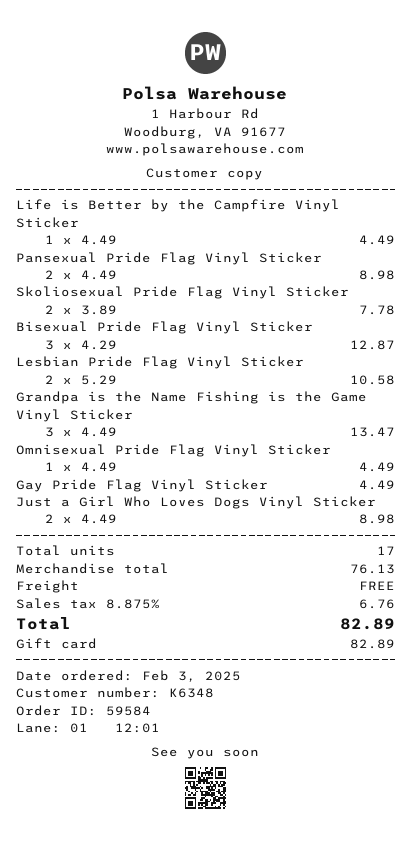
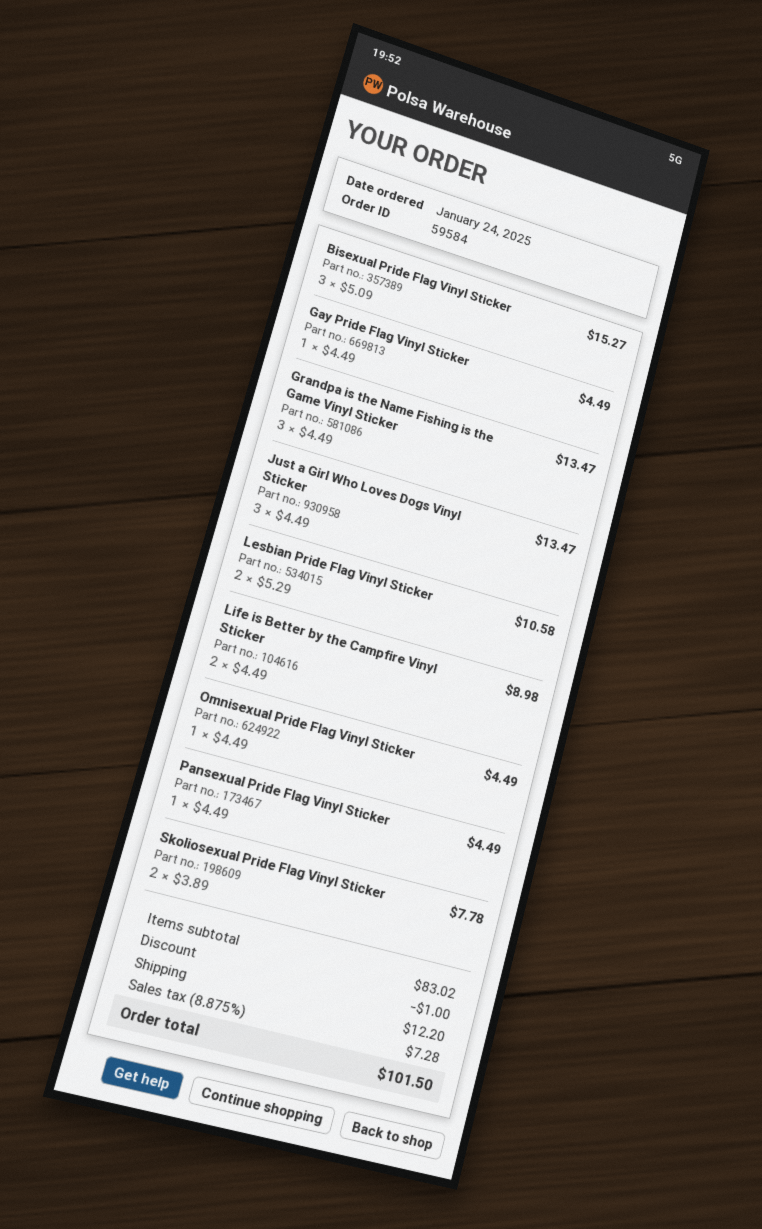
order date: 2025-02-03 -> 2025-01-24
Life is Better by the Campfire Vinyl Sticker: 1 x 4.49 = 4.49 -> 2 x 4.49 = 8.98
Pansexual Pride Flag Vinyl Sticker: 2 x 4.49 = 8.98 -> 1 x 4.49 = 4.49
Bisexual Pride Flag Vinyl Sticker: 3 x 4.29 = 12.87 -> 3 x 5.09 = 15.27
Just a Girl Who Loves Dogs Vinyl Sticker: 2 x 4.49 = 8.98 -> 3 x 4.49 = 13.47
subtotal: 76.13 -> 83.02
discount: none -> 1.00
shipping: 0.00 -> 12.20
tax: 8.875% = 6.76 -> 8.875% = 7.28
total: 82.89 -> 101.50

